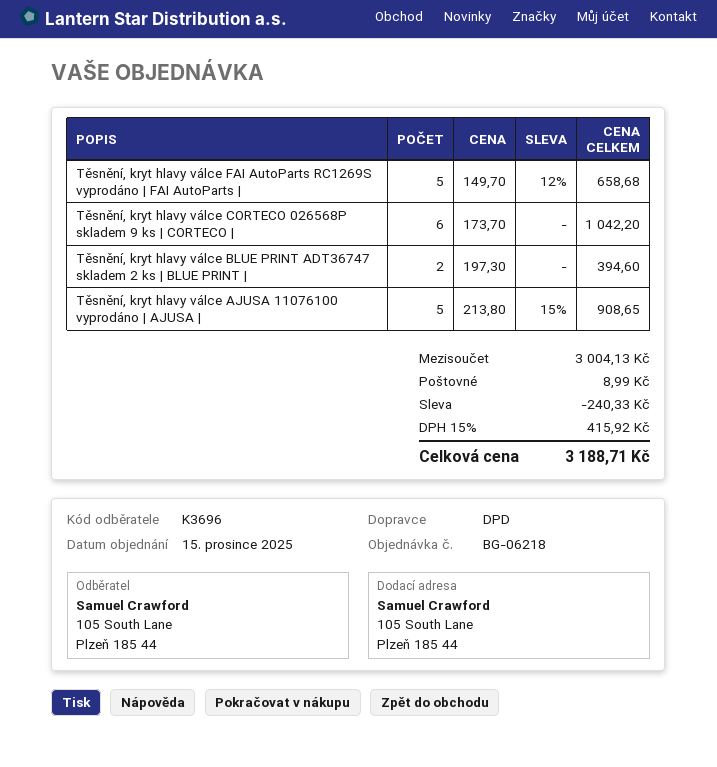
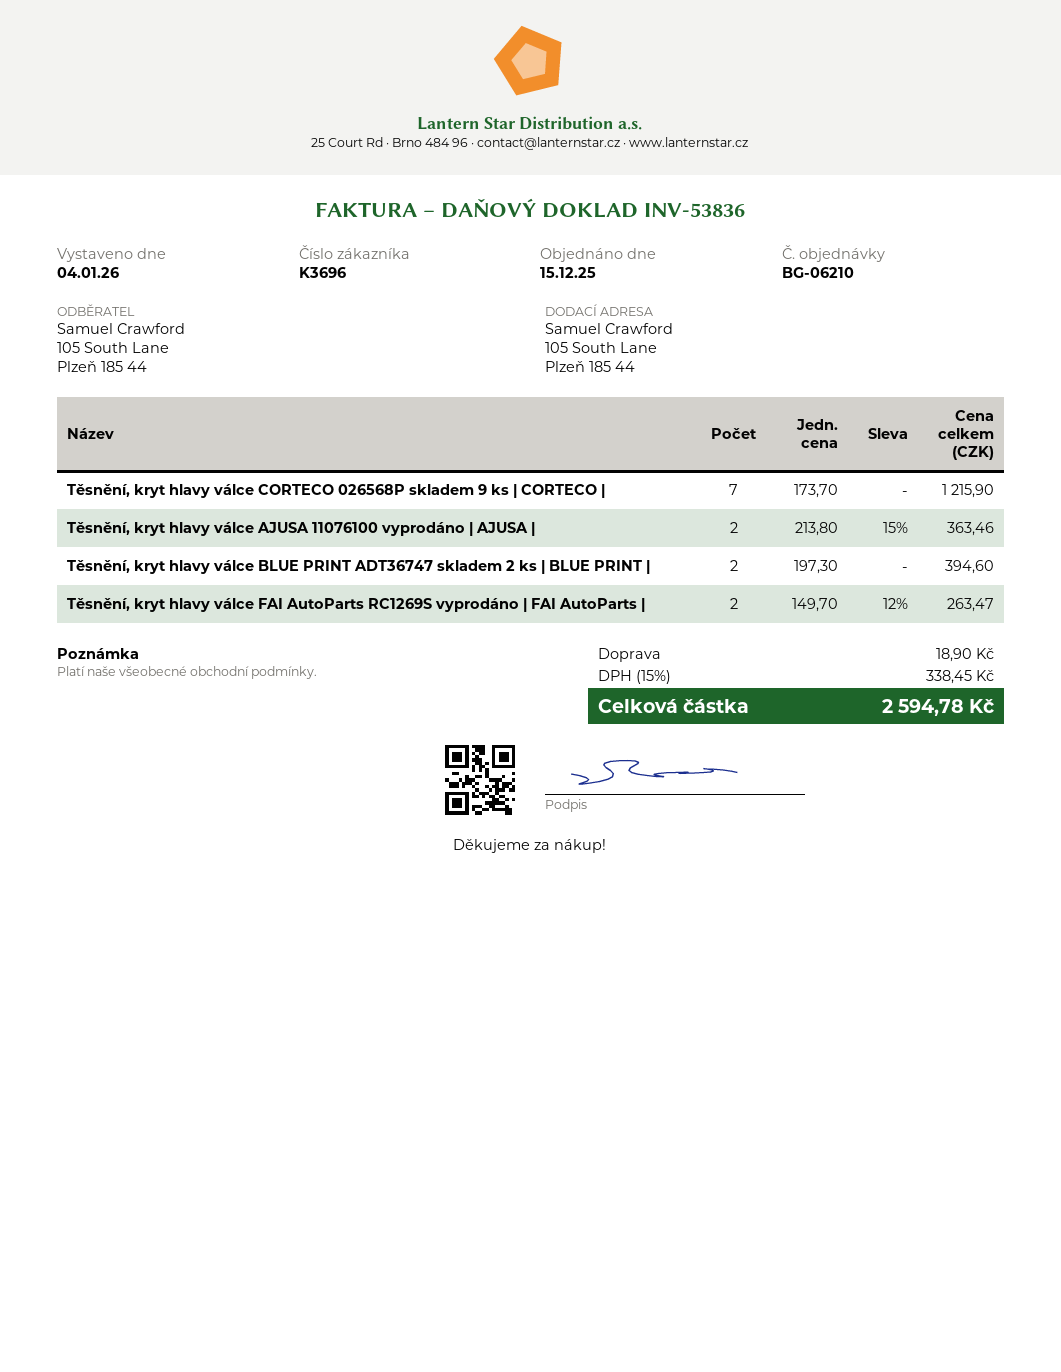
order number: BG-06218 -> BG-06210
Těsnění, kryt hlavy válce FAI AutoParts RC1269S vyprodáno | FAI AutoParts |: 5 x 149.70 - 12% = 658.68 -> 2 x 149.70 - 12% = 263.47
Těsnění, kryt hlavy válce CORTECO 026568P skladem 9 ks | CORTECO |: 6 x 173.70 = 1042.20 -> 7 x 173.70 = 1215.90
Těsnění, kryt hlavy válce AJUSA 11076100 vyprodáno | AJUSA |: 5 x 213.80 - 15% = 908.65 -> 2 x 213.80 - 15% = 363.46
discount: 240.33 -> none
shipping: 8.99 -> 18.90
tax: 15% = 415.92 -> 15% = 338.45
total: 3188.71 -> 2594.78

